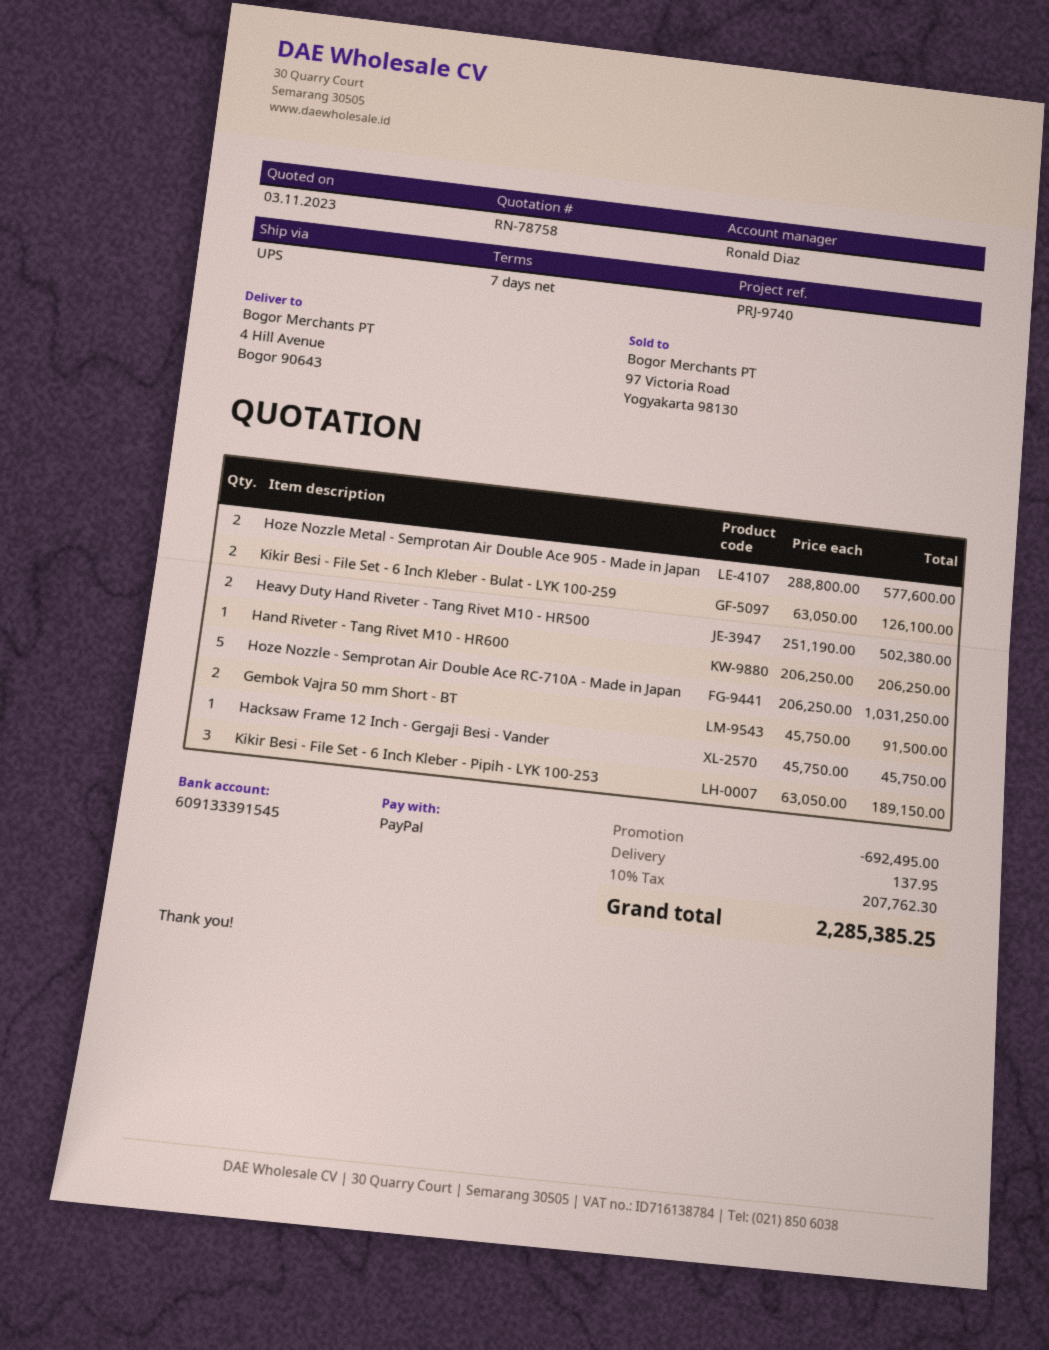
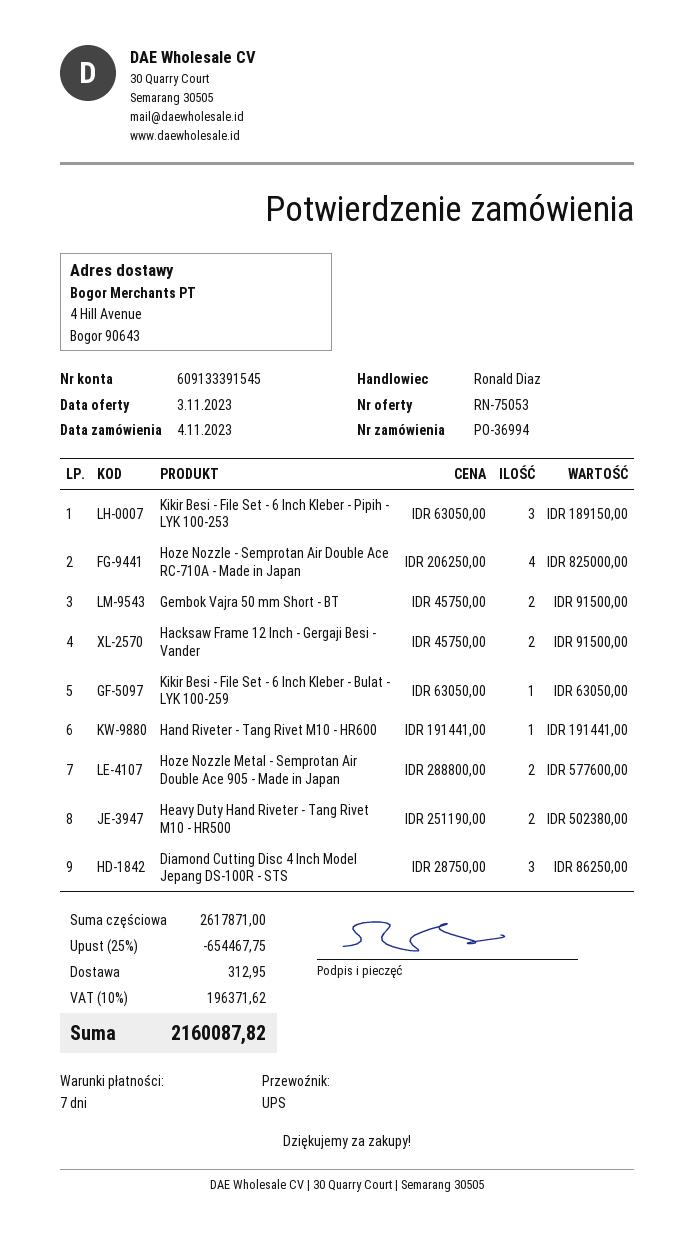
quote number: RN-78758 -> RN-75053
Kikir Besi - File Set - 6 Inch Kleber - Bulat - LYK 100-259: 2 x 63050.00 = 126100.00 -> 1 x 63050.00 = 63050.00
Hand Riveter - Tang Rivet M10 - HR600: 1 x 206250.00 = 206250.00 -> 1 x 191441.00 = 191441.00
Hoze Nozzle - Semprotan Air Double Ace RC-710A - Made in Japan: 5 x 206250.00 = 1031250.00 -> 4 x 206250.00 = 825000.00
Hacksaw Frame 12 Inch - Gergaji Besi - Vander: 1 x 45750.00 = 45750.00 -> 2 x 45750.00 = 91500.00
Diamond Cutting Disc 4 Inch Model Jepang DS-100R - STS: none -> 3 x 28750.00 = 86250.00
discount: 692495.00 -> 654467.75
shipping: 137.95 -> 312.95
tax: 10% = 207762.30 -> 10% = 196371.62
total: 2285385.25 -> 2160087.82

